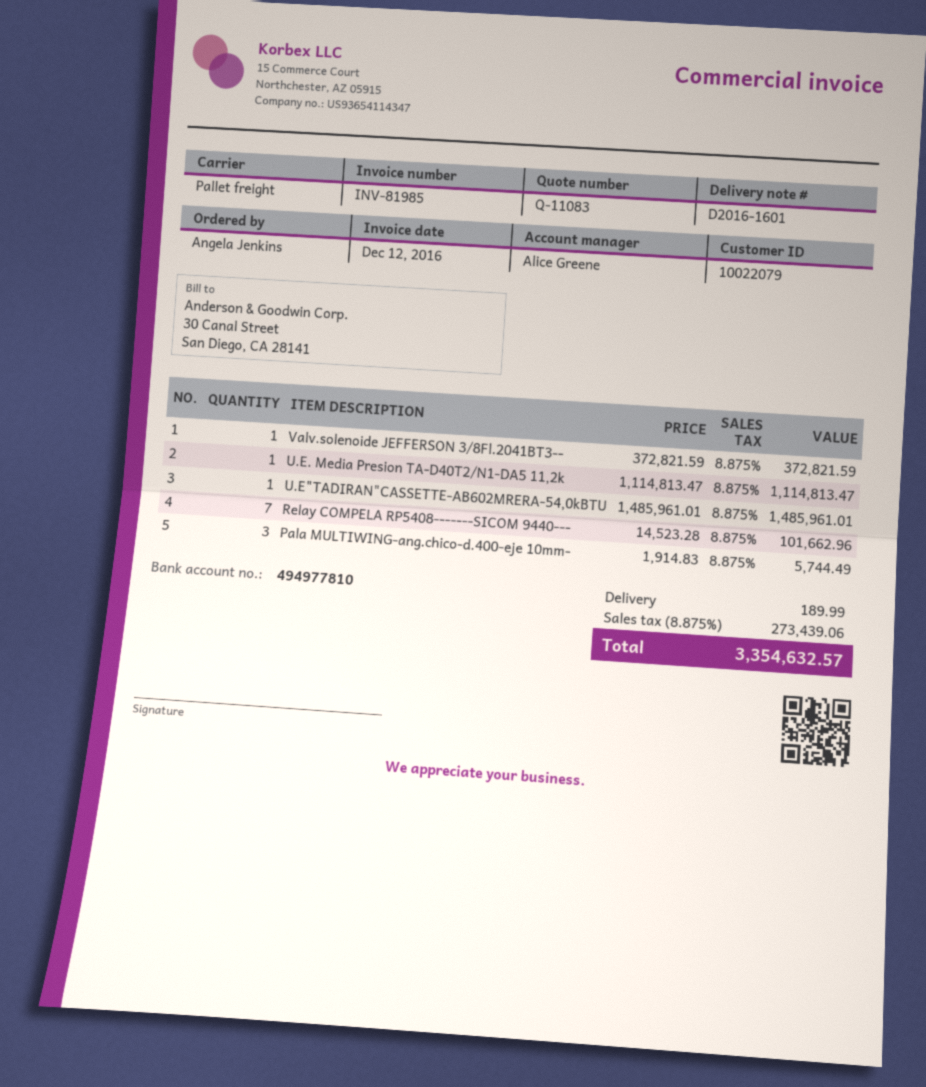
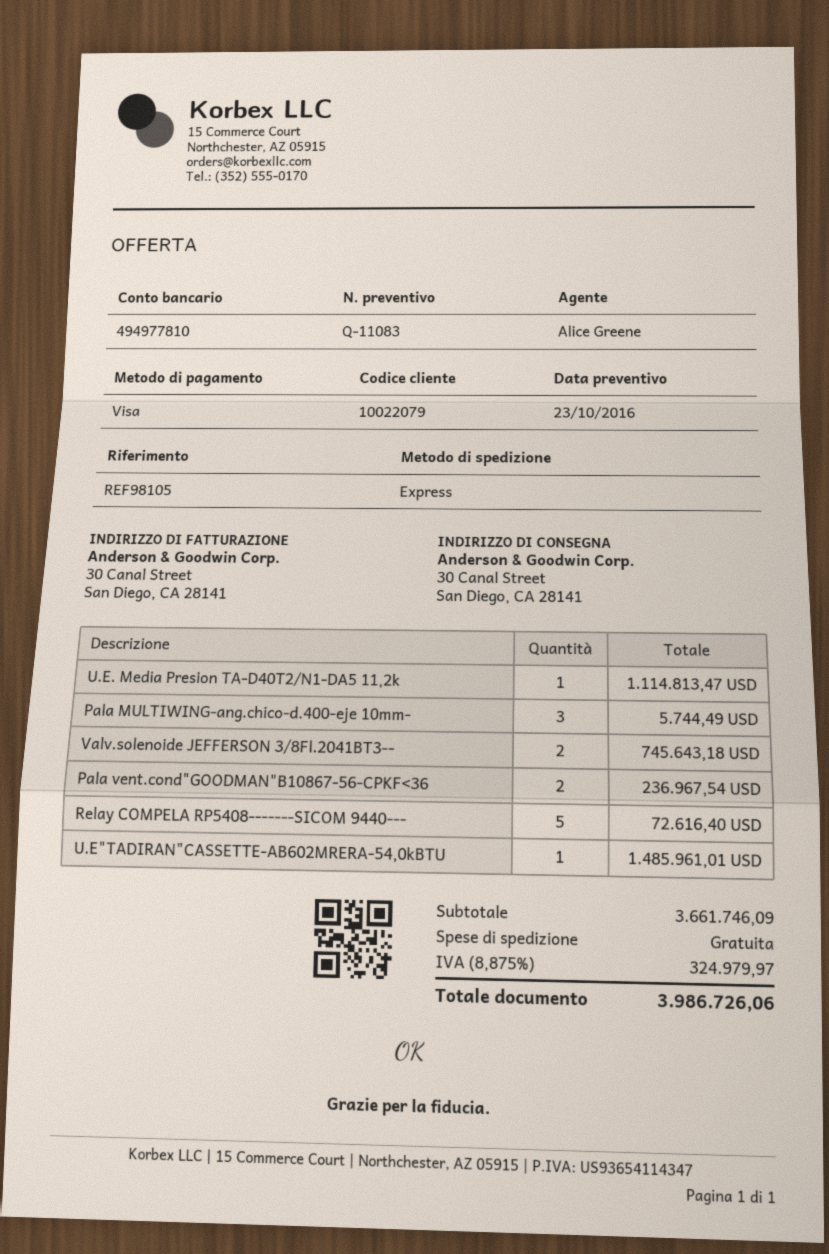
shipping method: pallet freight -> express
Valv.solenoide JEFFERSON 3/8Fl.2041BT3--: 1 for 372821.59 -> 2 for 745643.18
Relay COMPELA RP5408-------SICOM 9440---: 7 for 101662.96 -> 5 for 72616.40
Pala vent.cond"GOODMAN"B10867-56-CPKF<36: none -> 2 for 236967.54
shipping: 189.99 -> 0.00
tax: 8.875% = 273439.06 -> 8.875% = 324979.97
total: 3354632.57 -> 3986726.06

